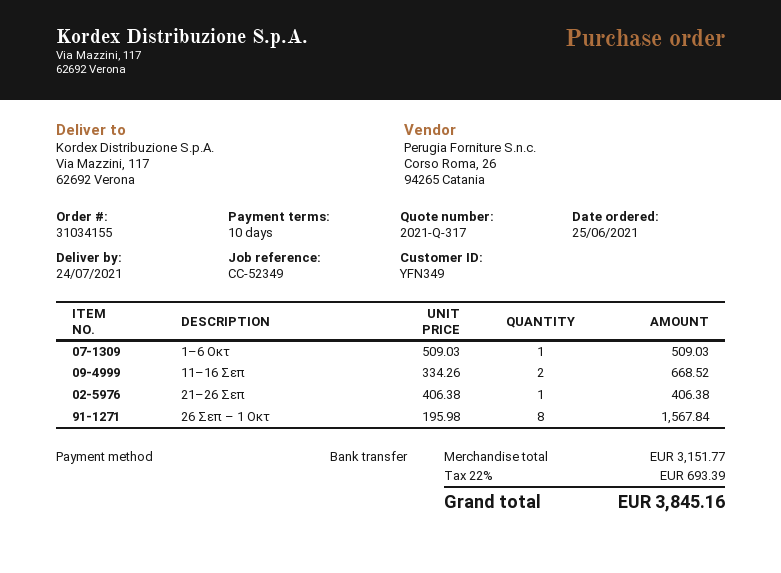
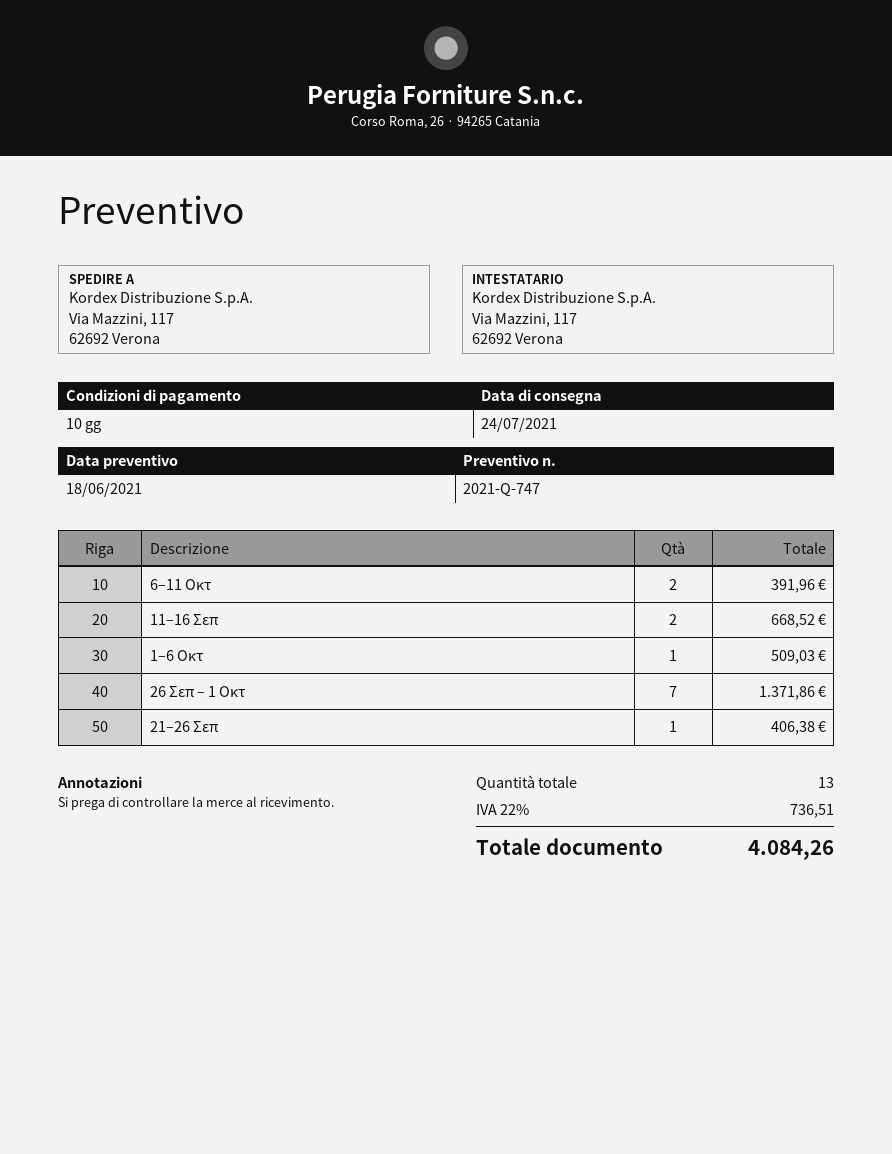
quote number: 2021-Q-317 -> 2021-Q-747
26 Σεπ – 1 Οκτ: 8 for 1567.84 -> 7 for 1371.86
6–11 Οκτ: none -> 2 for 391.96
tax: 22% = 693.39 -> 22% = 736.51
total: 3845.16 -> 4084.26

